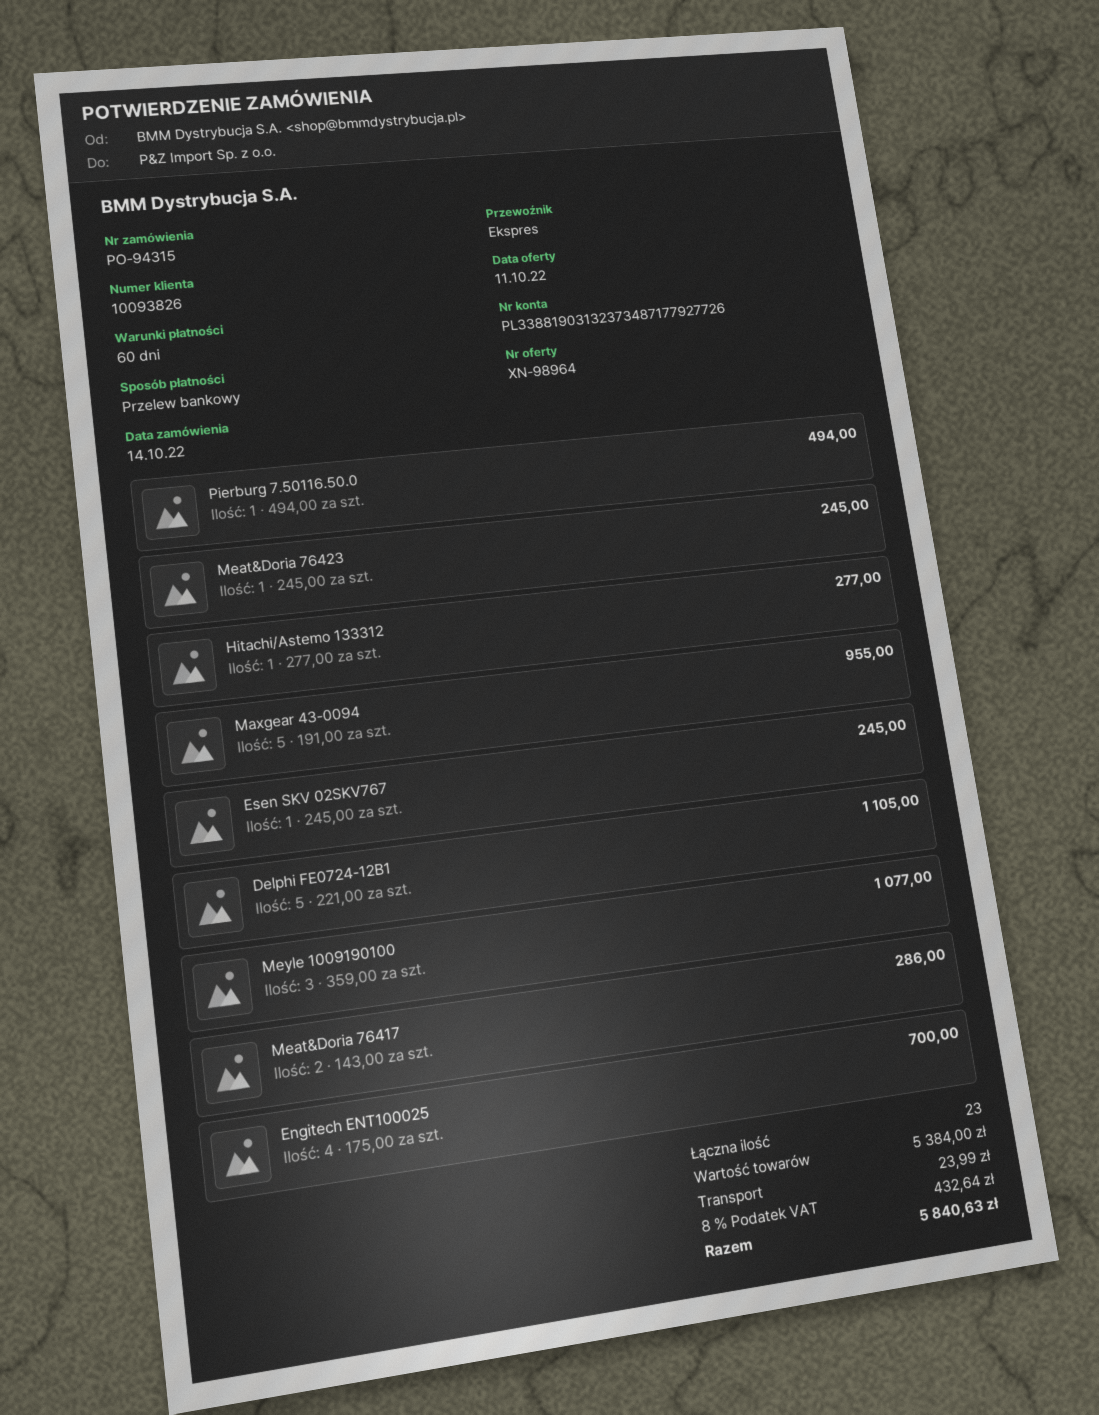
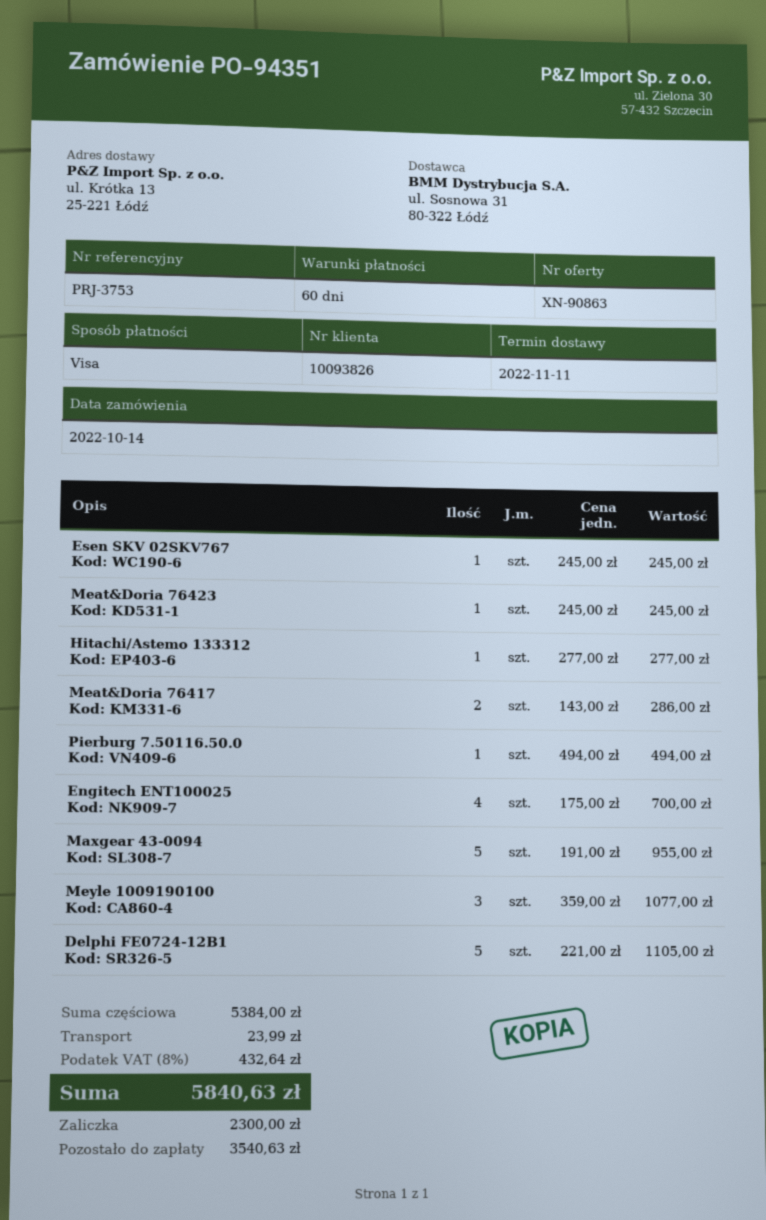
quote number: XN-98964 -> XN-90863
order number: PO-94315 -> PO-94351
payment method: bank transfer -> Visa

